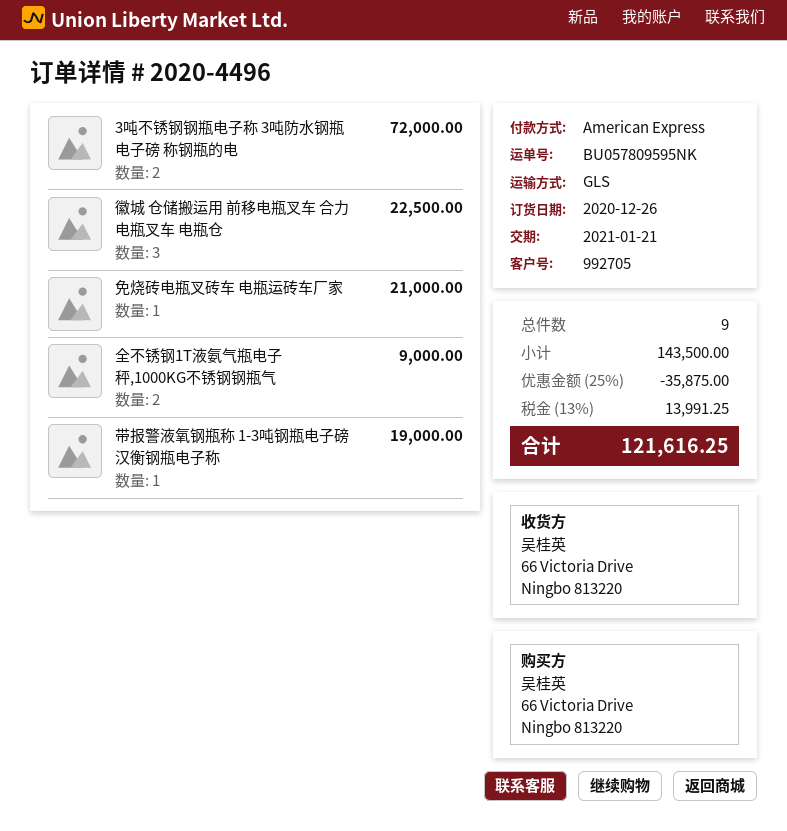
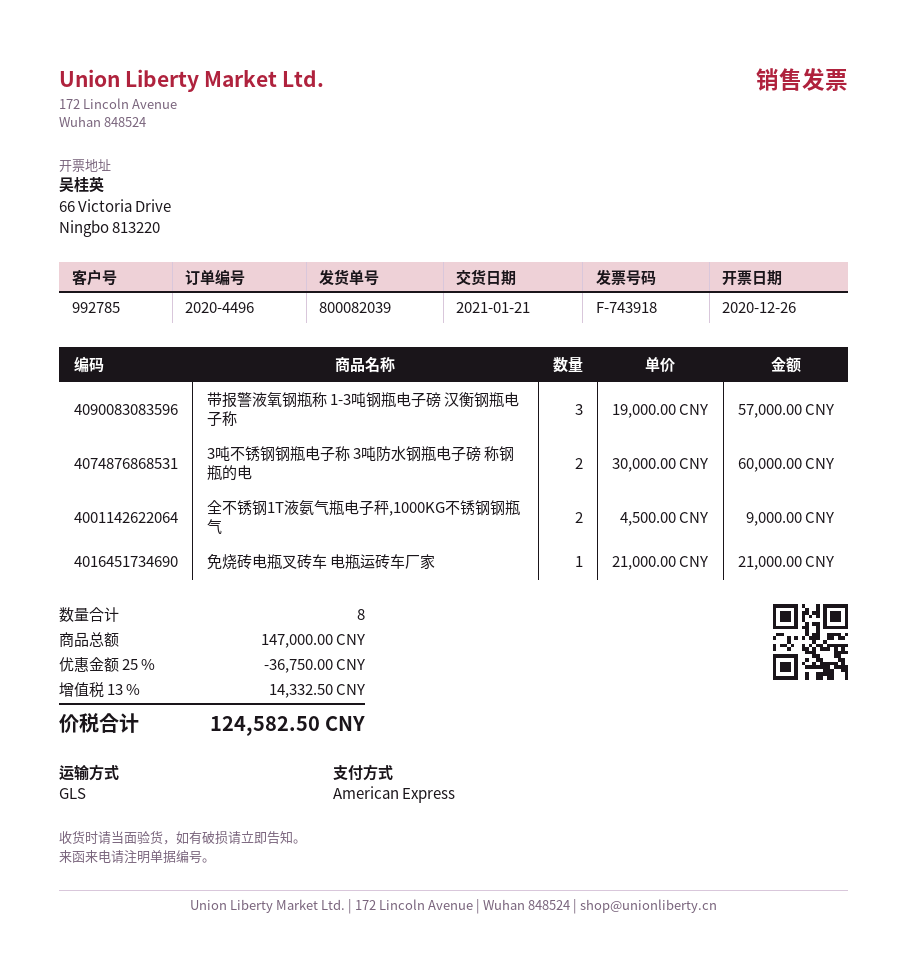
customer number: 992705 -> 992785
3吨不锈钢钢瓶电子称 3吨防水钢瓶电子磅 称钢瓶的电: 2 for 72000.00 -> 2 for 60000.00
徽城 仓储搬运用 前移电瓶叉车 合力电瓶叉车 电瓶仓: 3 for 22500.00 -> none
带报警液氧钢瓶称 1-3吨钢瓶电子磅 汉衡钢瓶电子称: 1 for 19000.00 -> 3 for 57000.00
total quantity: 9 -> 8
subtotal: 143500.00 -> 147000.00
discount: 25% = 35875.00 -> 25% = 36750.00
tax: 13% = 13991.25 -> 13% = 14332.50
total: 121616.25 -> 124582.50

